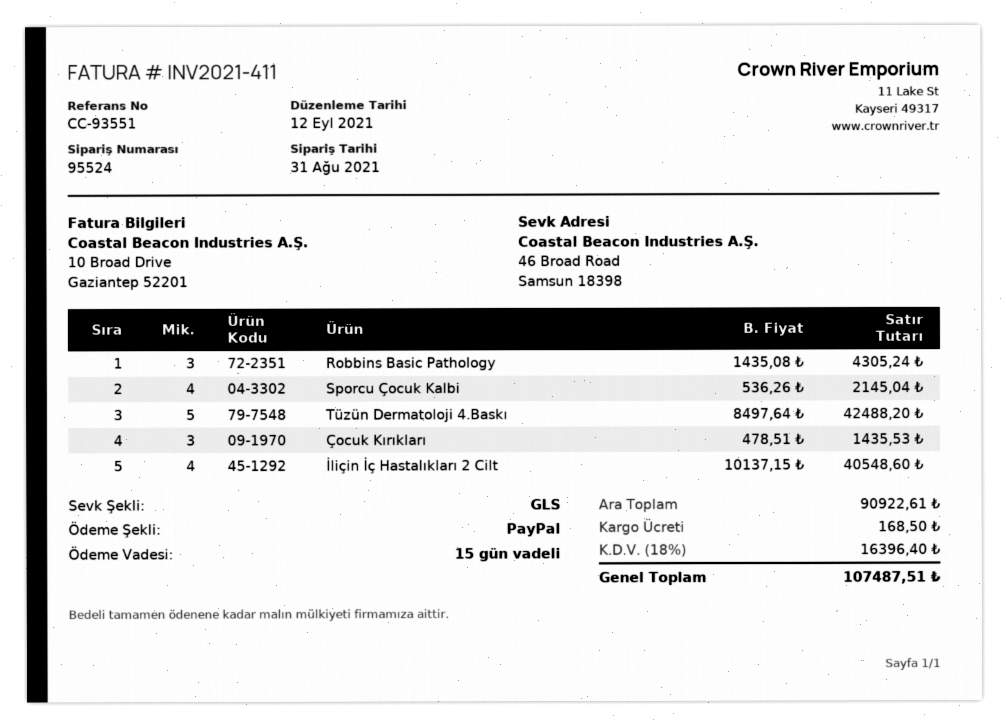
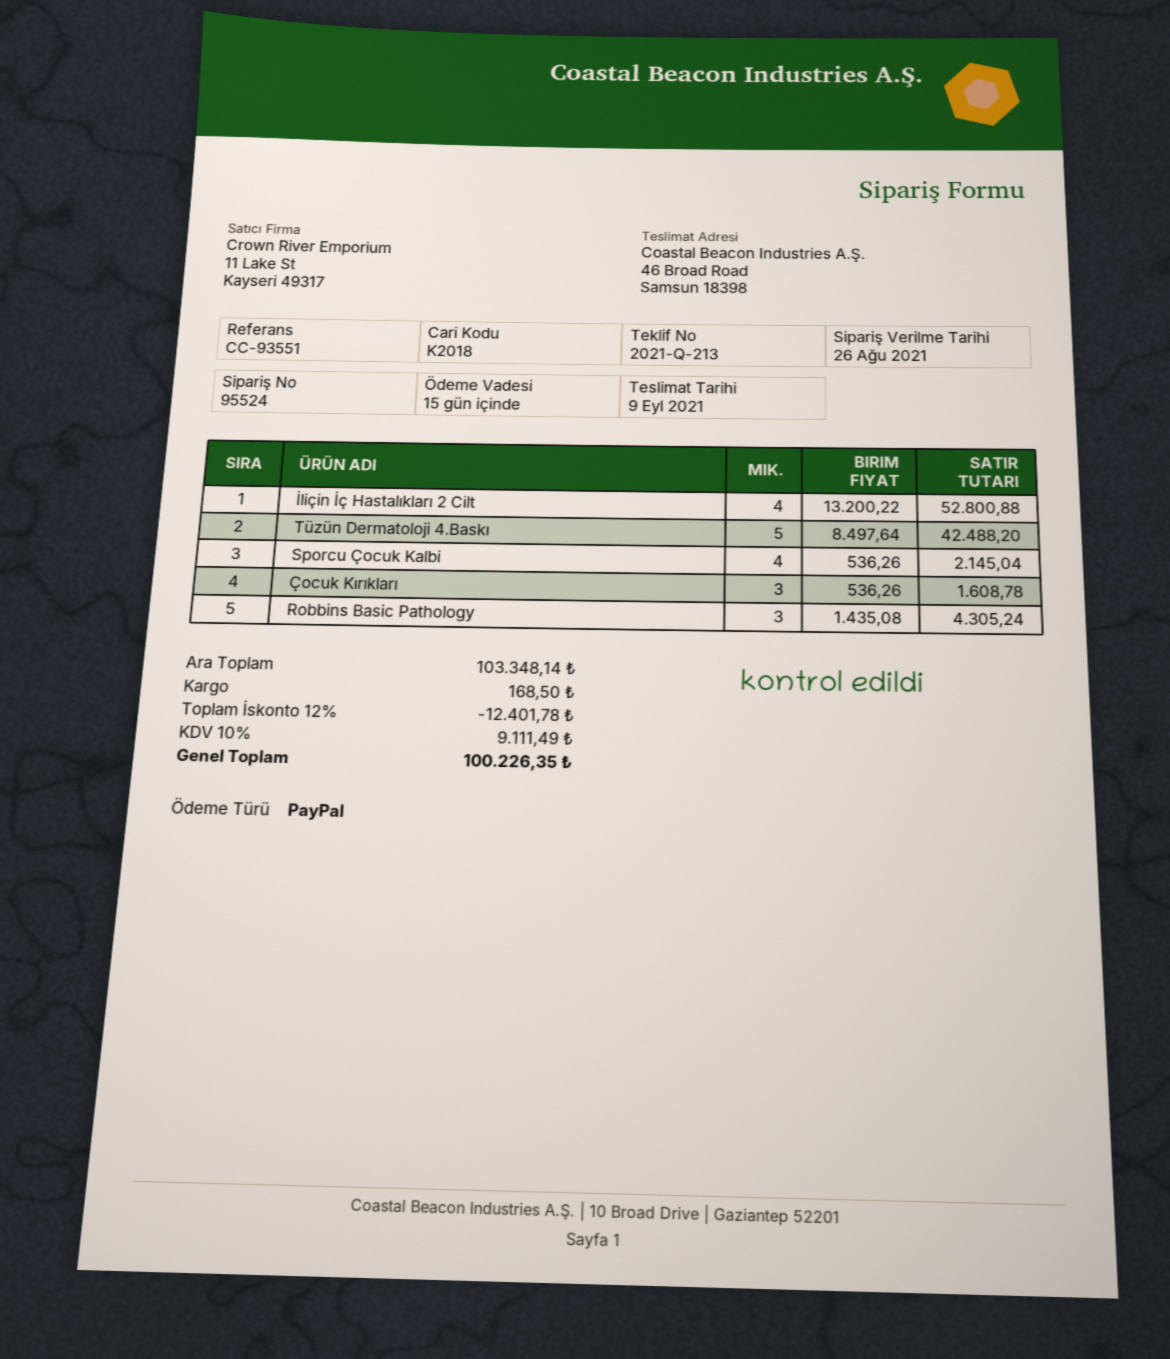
order date: 2021-08-31 -> 2021-08-26
Çocuk Kırıkları: 3 x 478.51 = 1435.53 -> 3 x 536.26 = 1608.78
İliçin İç Hastalıkları 2 Cilt: 4 x 10137.15 = 40548.60 -> 4 x 13200.22 = 52800.88
subtotal: 90922.61 -> 103348.14
discount: none -> 12% = 12401.78
tax: 18% = 16396.40 -> 10% = 9111.49
total: 107487.51 -> 100226.35

